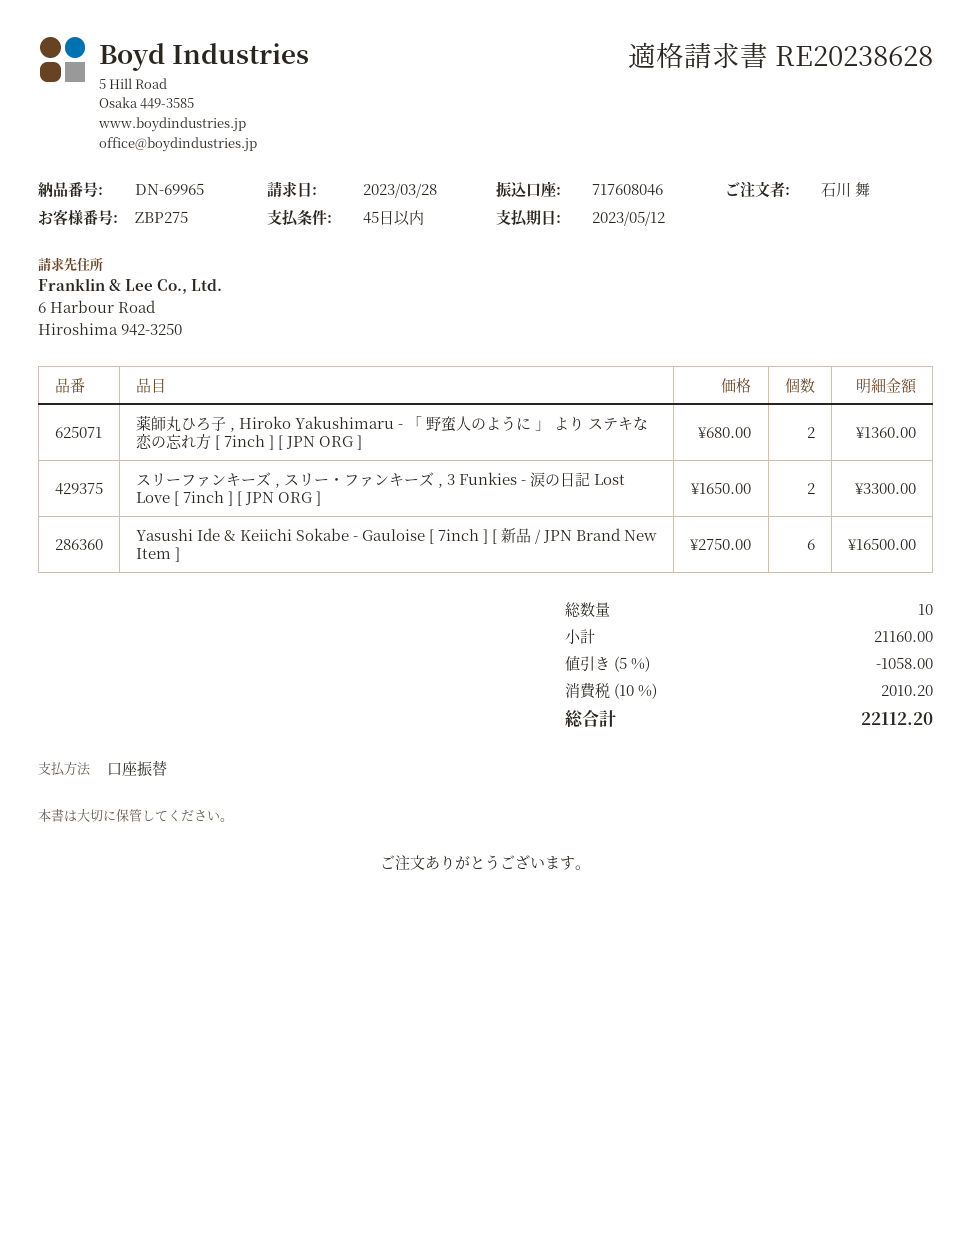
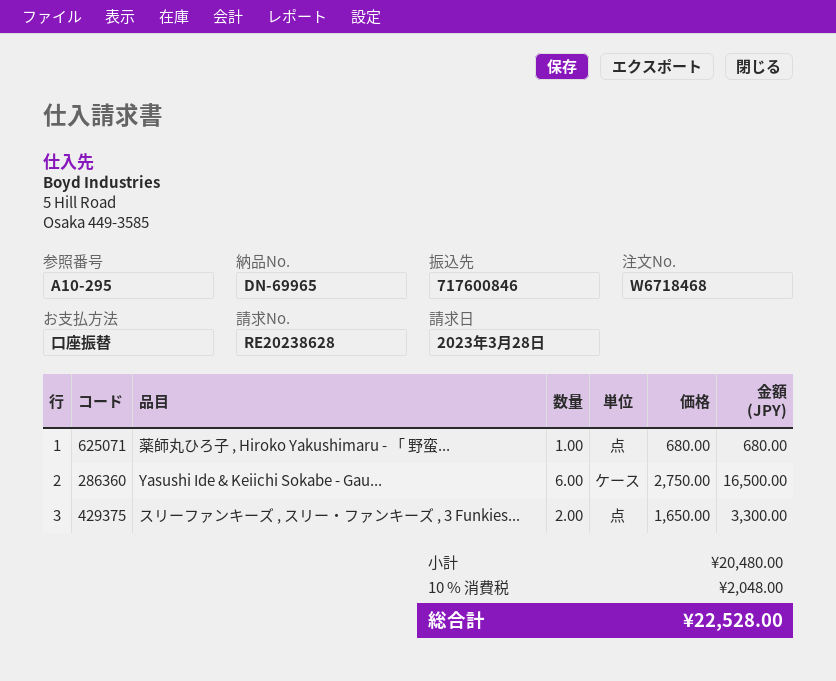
bank account: 717608046 -> 717600846
薬師丸ひろ子 , Hiroko Yakushimaru - 「 野蛮人のように 」 より ステキな恋の忘れ方 [ 7inch ] [ JPN ORG ]: 2 x 680.00 = 1360.00 -> 1 x 680.00 = 680.00
subtotal: 21160.00 -> 20480.00
discount: 5% = 1058.00 -> none
tax: 10% = 2010.20 -> 10% = 2048.00
total: 22112.20 -> 22528.00

